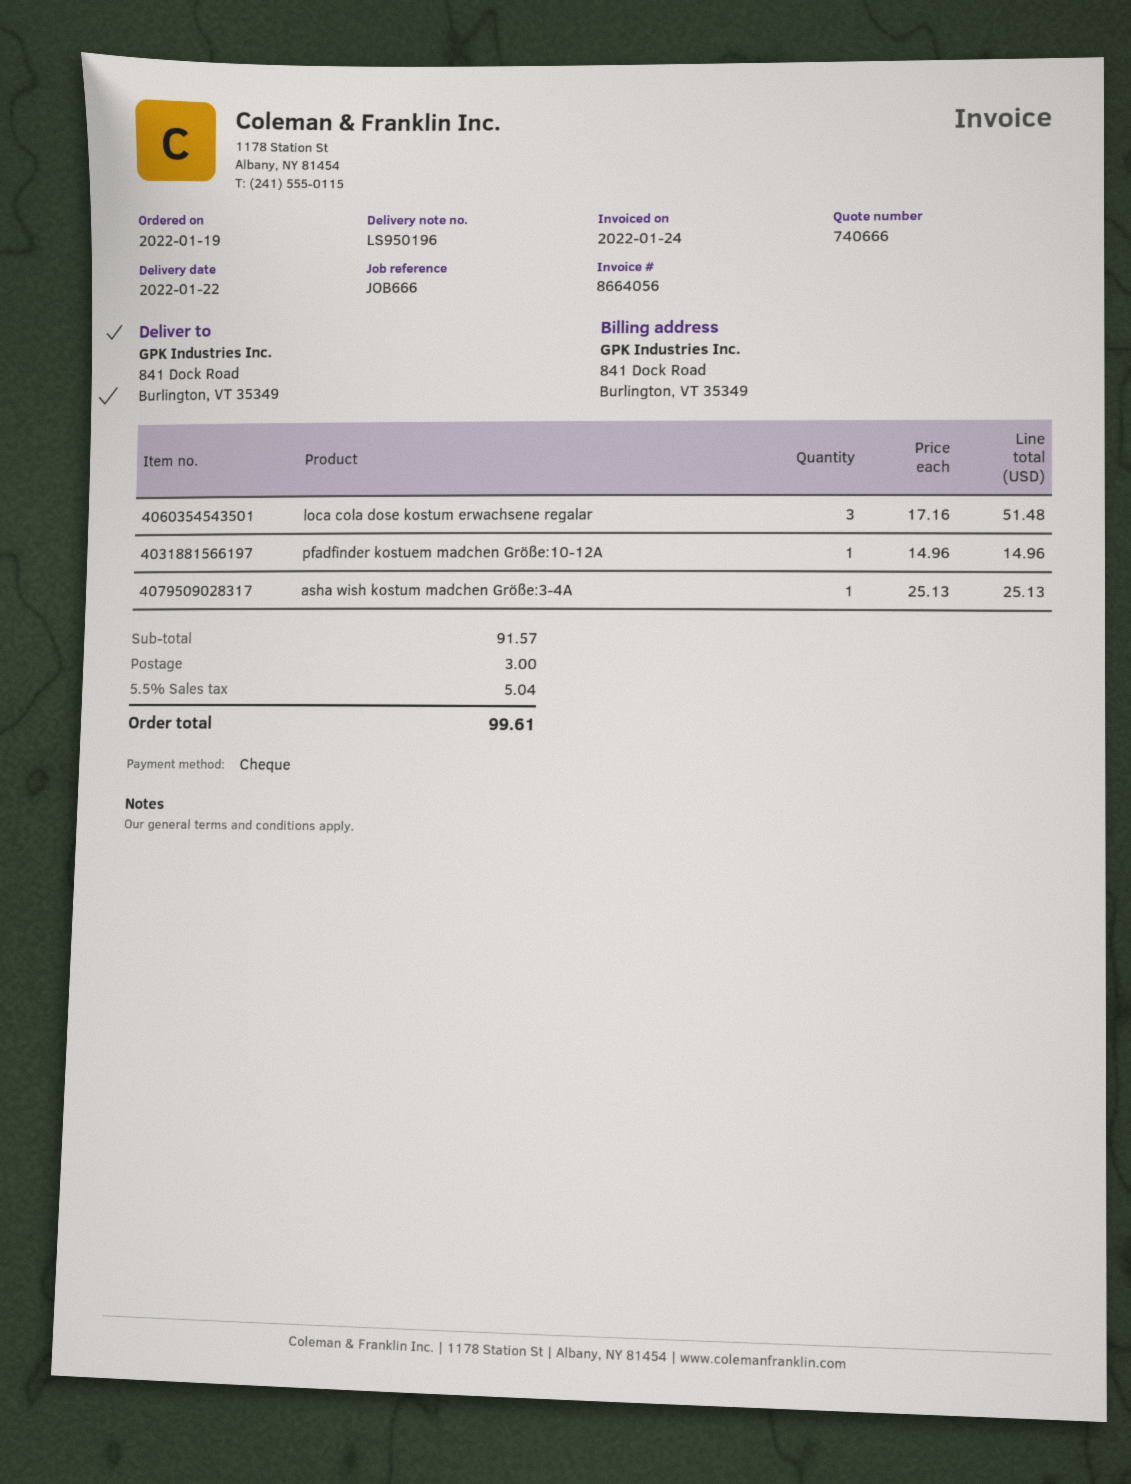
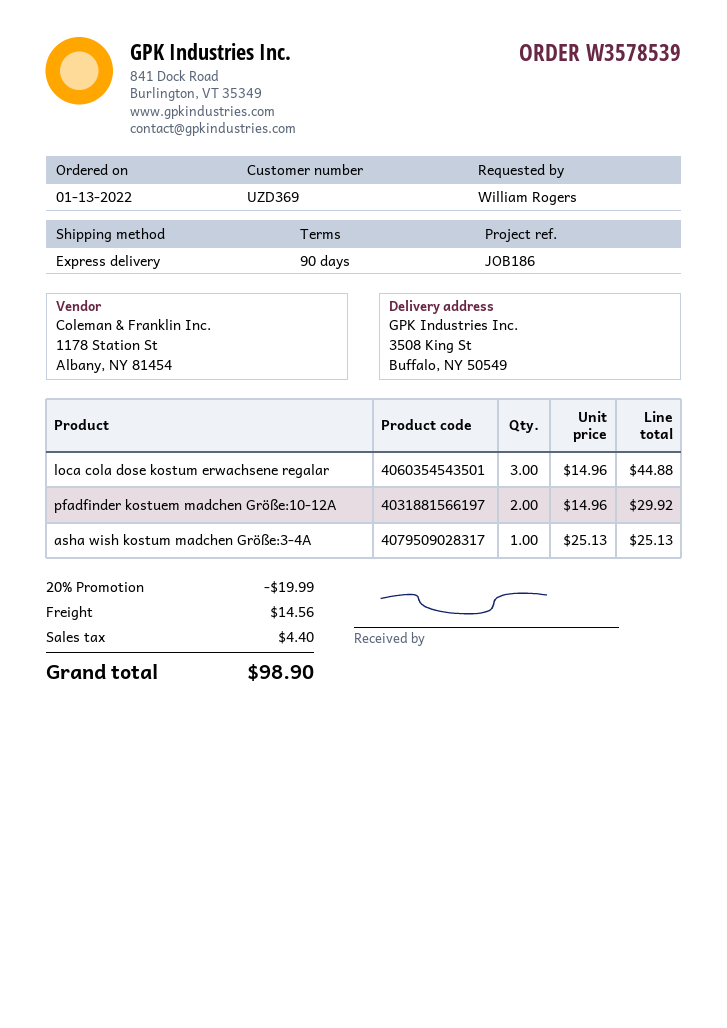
order date: 2022-01-19 -> 2022-01-13
reference: JOB666 -> JOB186
ship to: 841 Dock Road, Burlington, VT 35349 -> 3508 King St, Buffalo, NY 50549
loca cola dose kostum erwachsene regalar: 3 x 17.16 = 51.48 -> 3 x 14.96 = 44.88
pfadfinder kostuem madchen Größe:10-12A: 1 x 14.96 = 14.96 -> 2 x 14.96 = 29.92
discount: none -> 20% = 19.99
shipping: 3.00 -> 14.56
tax: 5.04 -> 4.40
total: 99.61 -> 98.90

